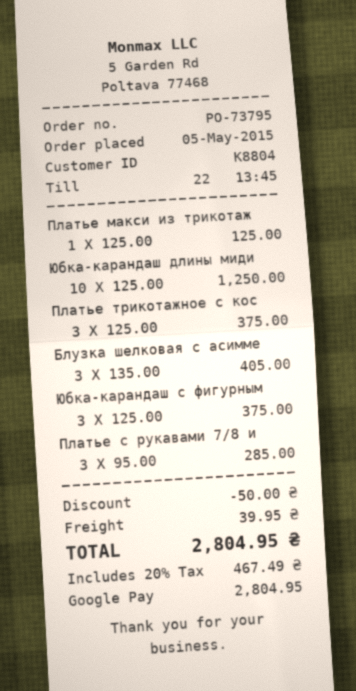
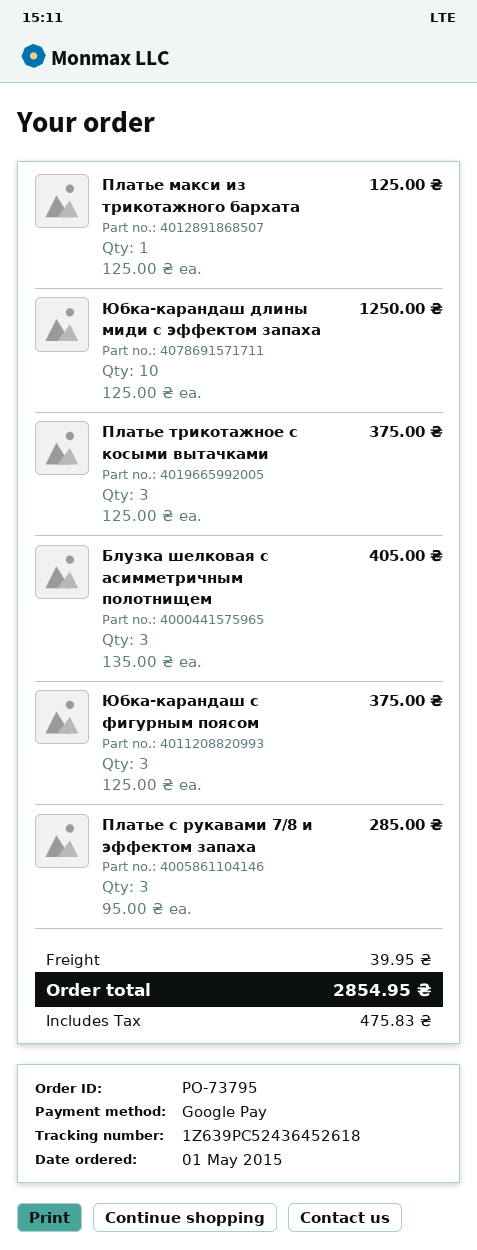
order date: 2015-05-05 -> 2015-05-01
discount: 50.00 -> none
tax: 467.49 -> 475.83
total: 2804.95 -> 2854.95

